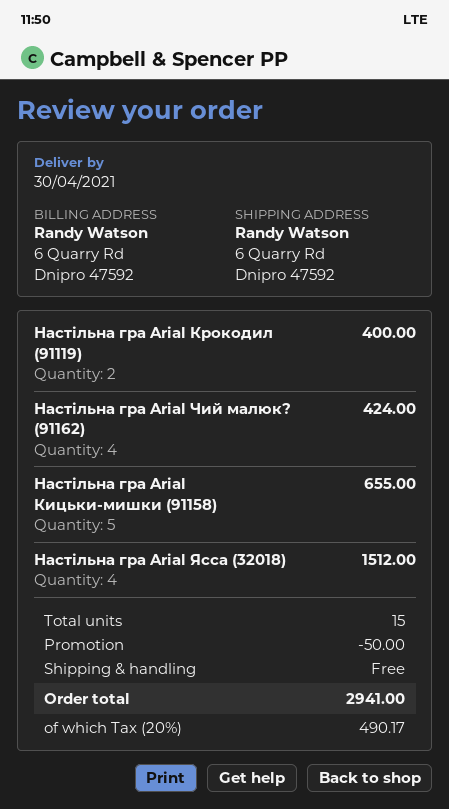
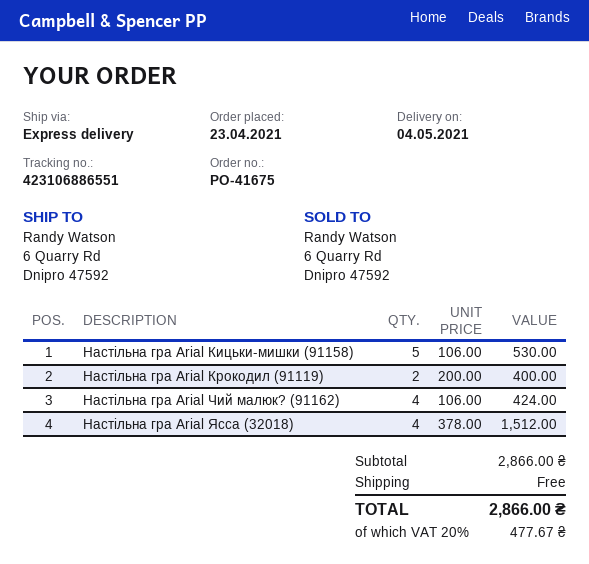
delivery date: 2021-04-30 -> 2021-05-04
Настільна гра Arial Кицьки-мишки (91158): 5 for 655.00 -> 5 for 530.00
discount: 50.00 -> none
tax: 20% = 490.17 -> 20% = 477.67
total: 2941.00 -> 2866.00

